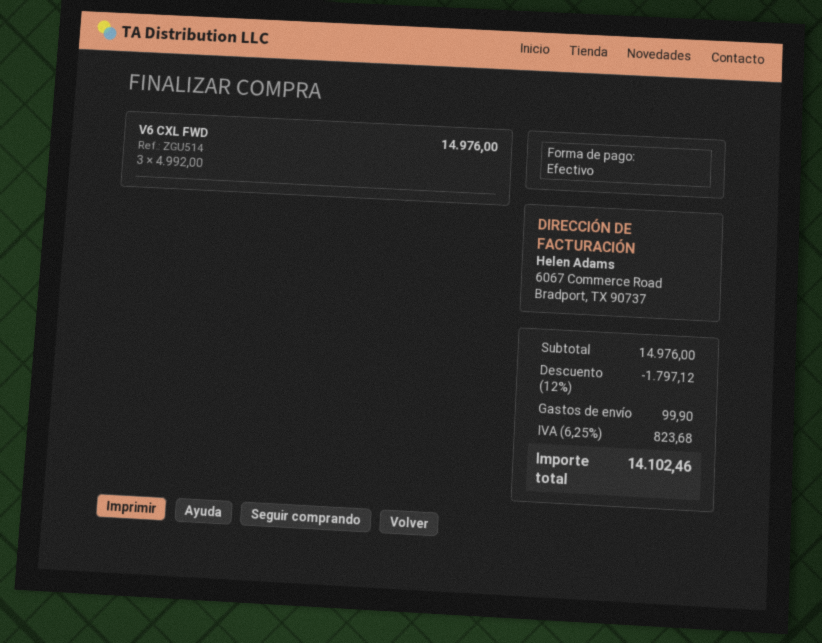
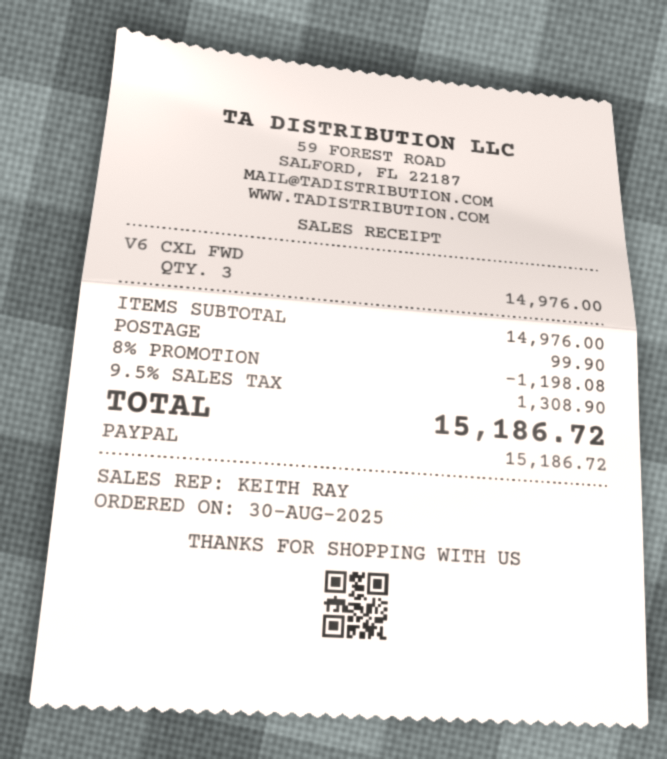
payment method: cash -> PayPal
discount: 12% = 1797.12 -> 8% = 1198.08
tax: 6.25% = 823.68 -> 9.5% = 1308.90
total: 14102.46 -> 15186.72

